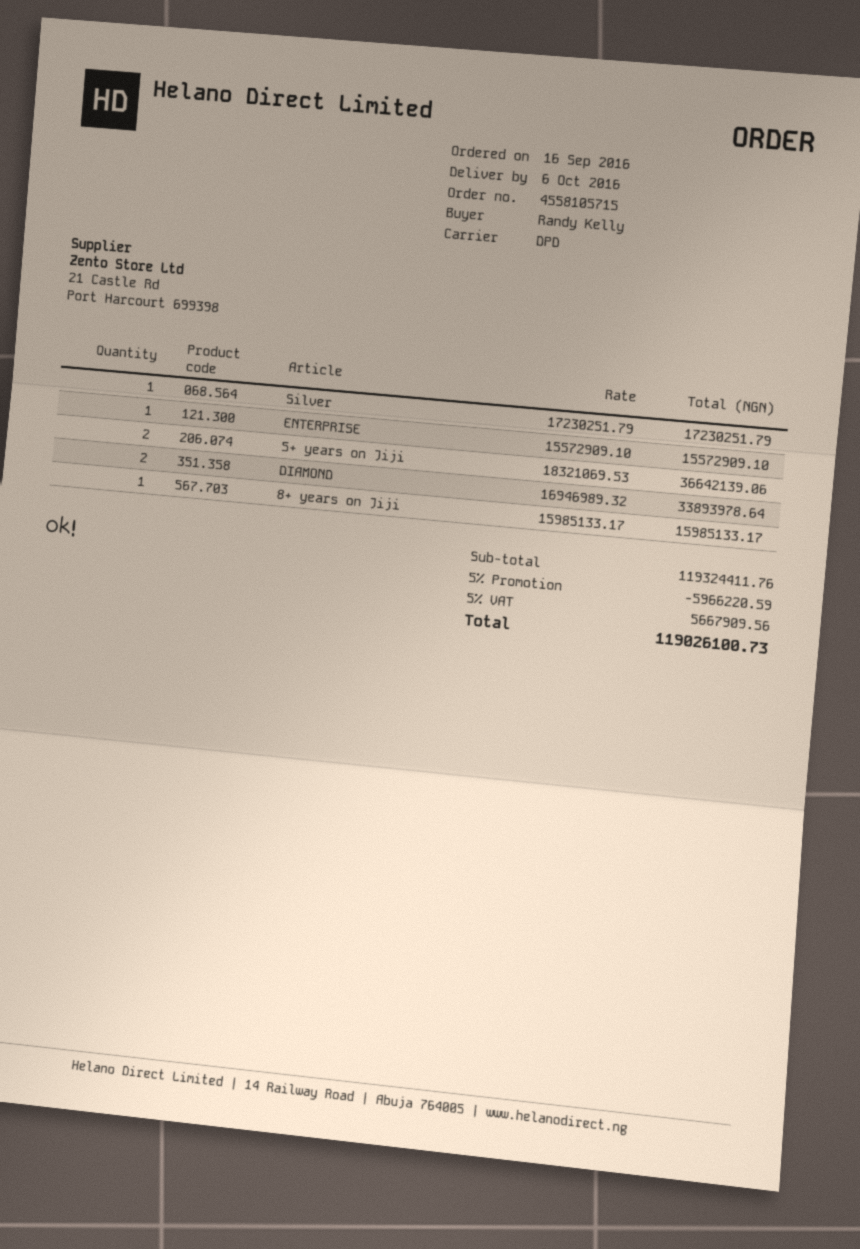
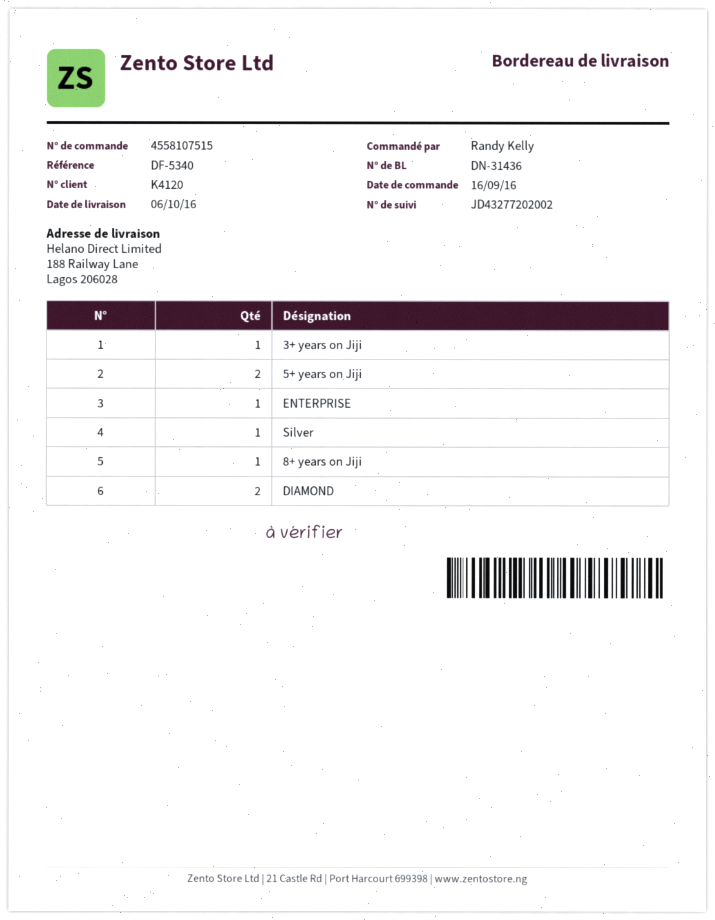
order number: 4558105715 -> 4558107515
3+ years on Jiji: none -> 1

